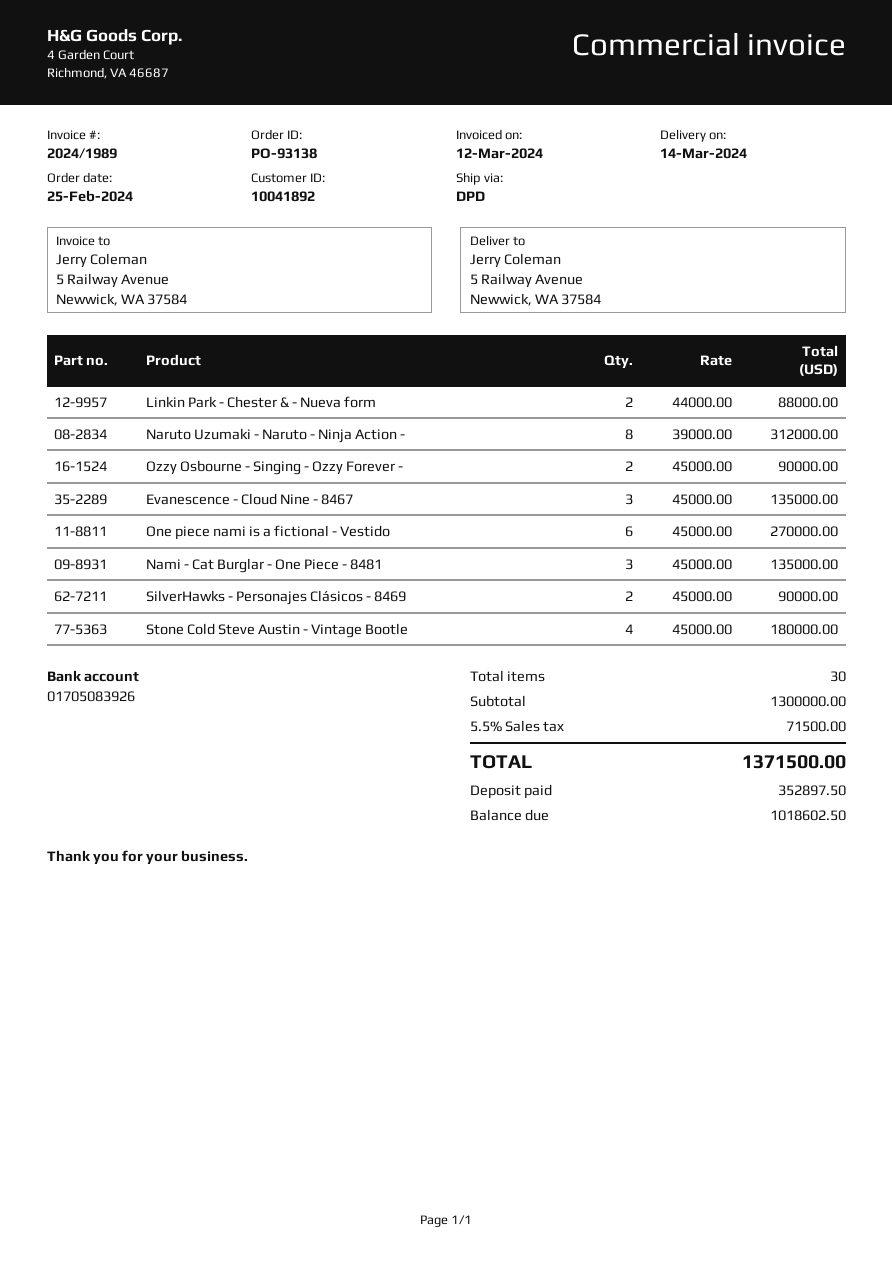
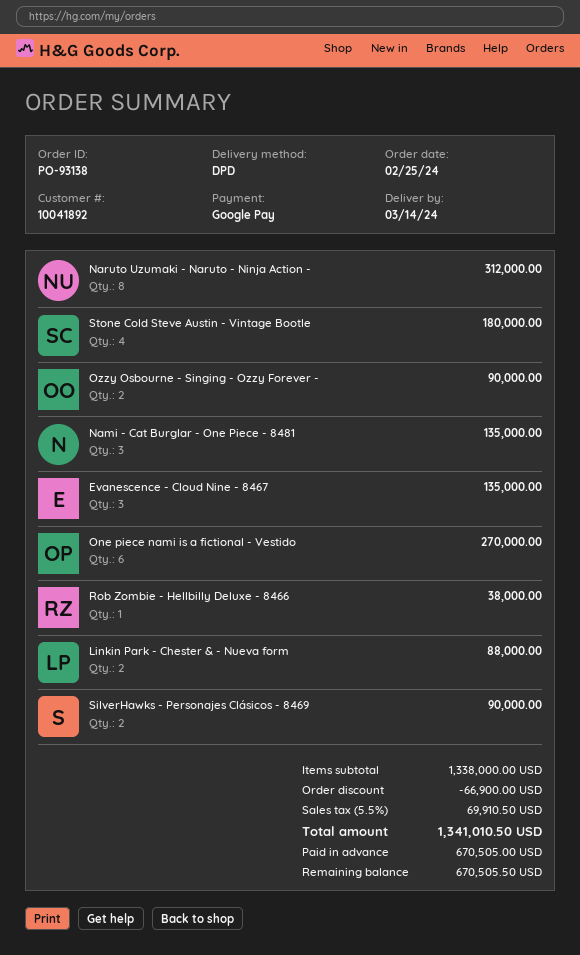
Rob Zombie - Hellbilly Deluxe - 8466: none -> 1 for 38000.00
subtotal: 1300000.00 -> 1338000.00
discount: none -> 66900.00
tax: 5.5% = 71500.00 -> 5.5% = 69910.50
total: 1371500.00 -> 1341010.50
deposit: 352897.50 -> 670505.00
balance: 1018602.50 -> 670505.50

